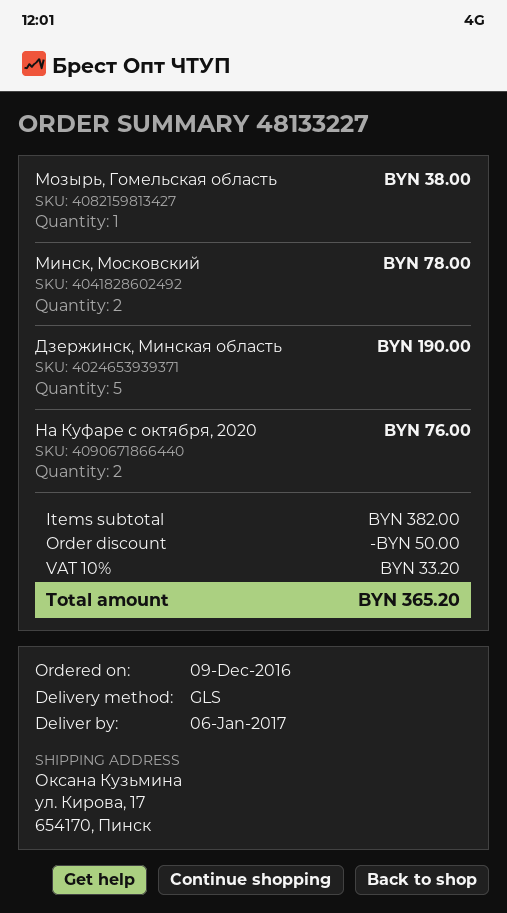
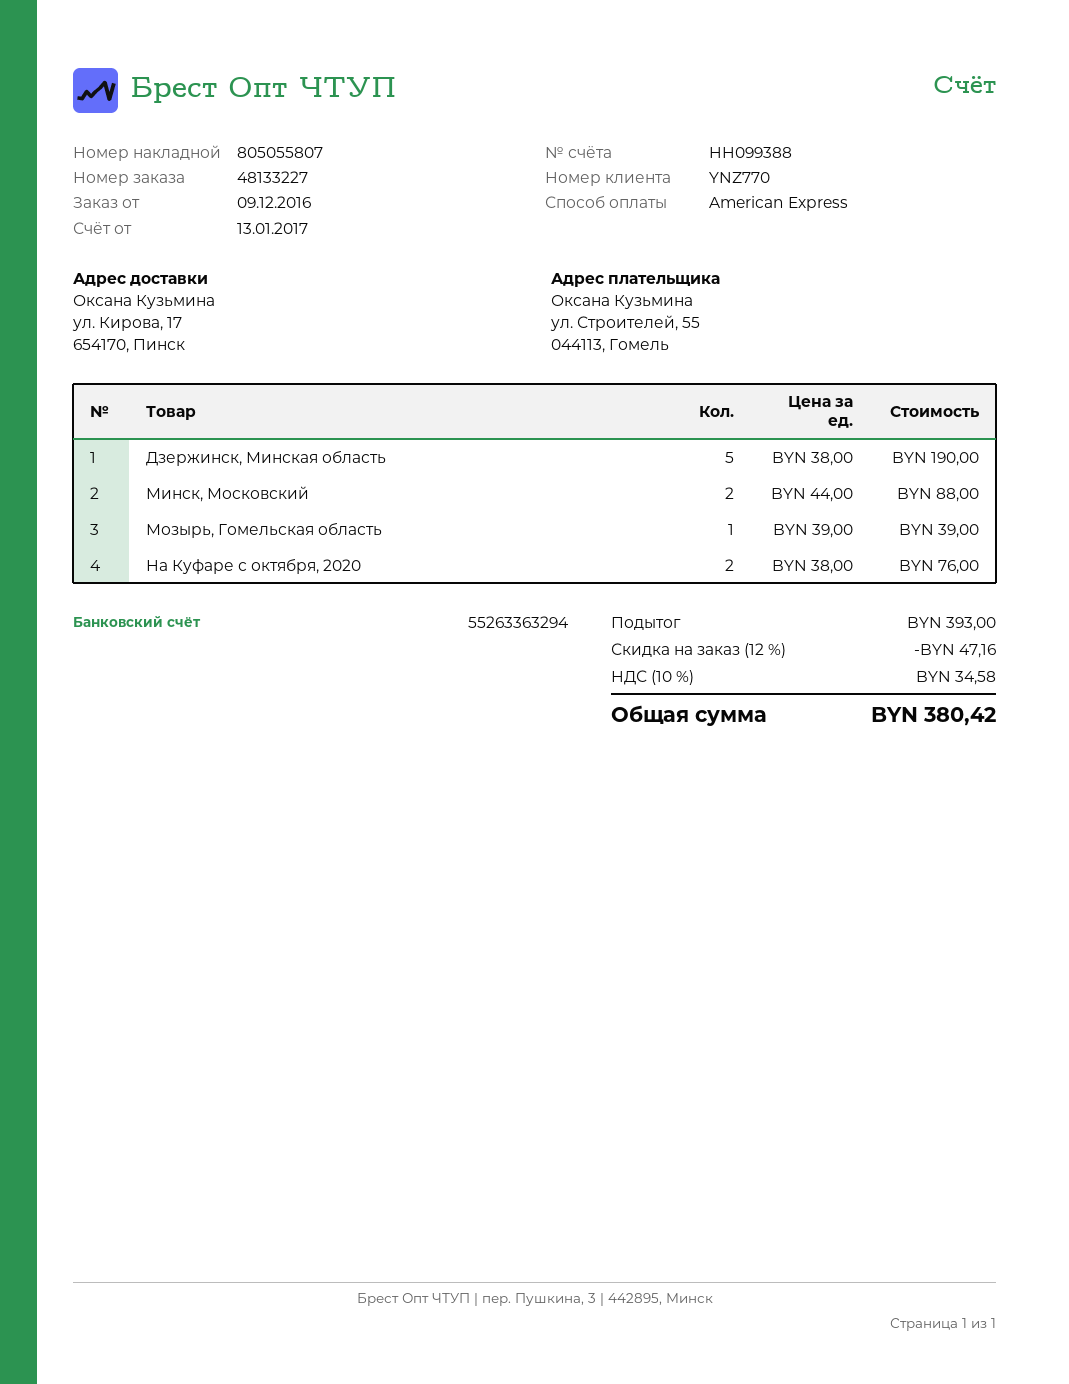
Мозырь, Гомельская область: 1 for 38.00 -> 1 for 39.00
Минск, Московский: 2 for 78.00 -> 2 for 88.00
subtotal: 382.00 -> 393.00
discount: 50.00 -> 47.16
tax: 10% = 33.20 -> 10% = 34.58
total: 365.20 -> 380.42

